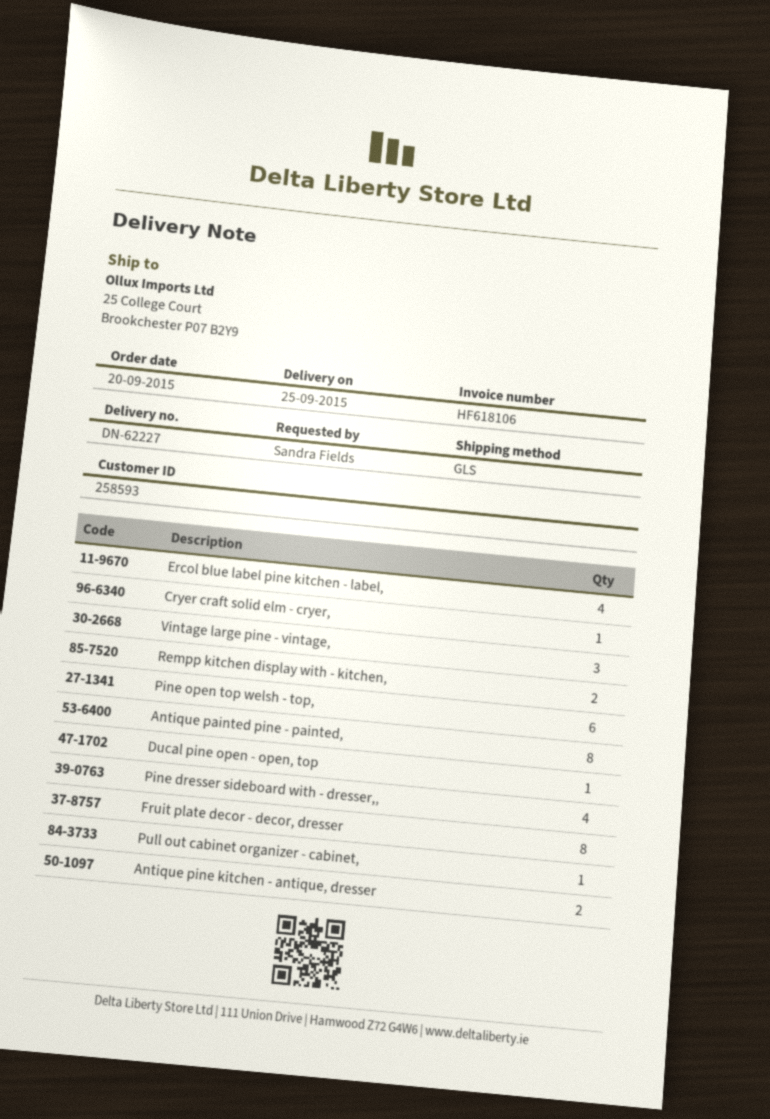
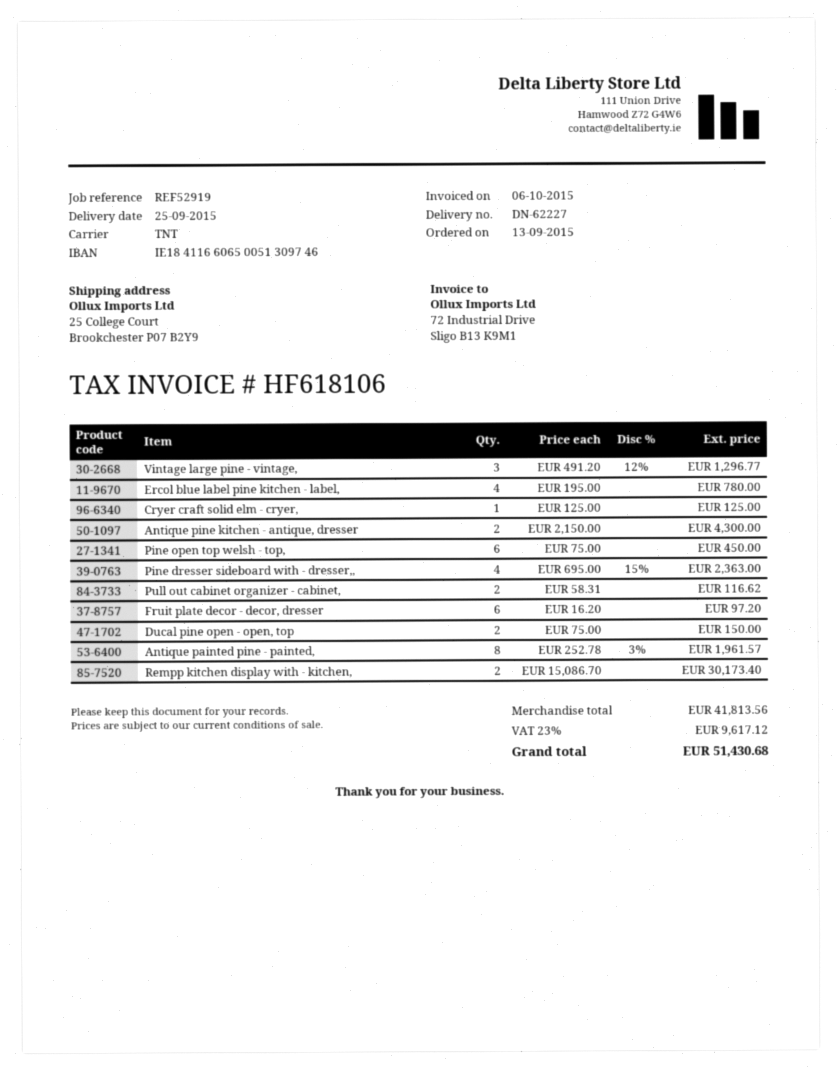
order date: 2015-09-20 -> 2015-09-13
shipping method: GLS -> TNT
Ducal pine open - open, top: 1 -> 2
Fruit plate decor - decor, dresser: 8 -> 6
Pull out cabinet organizer - cabinet,: 1 -> 2

